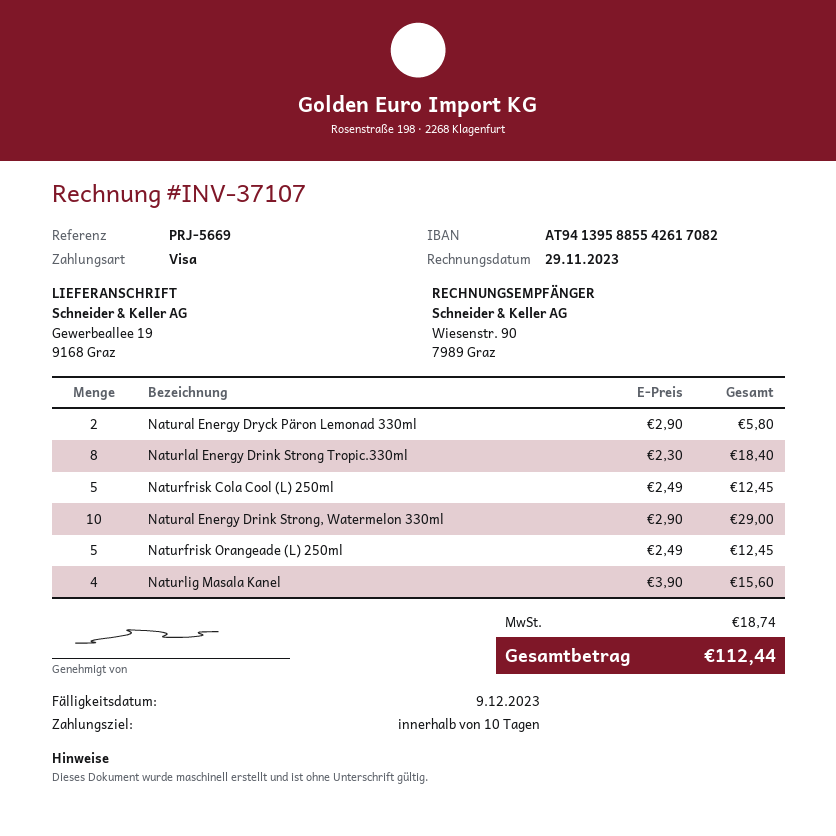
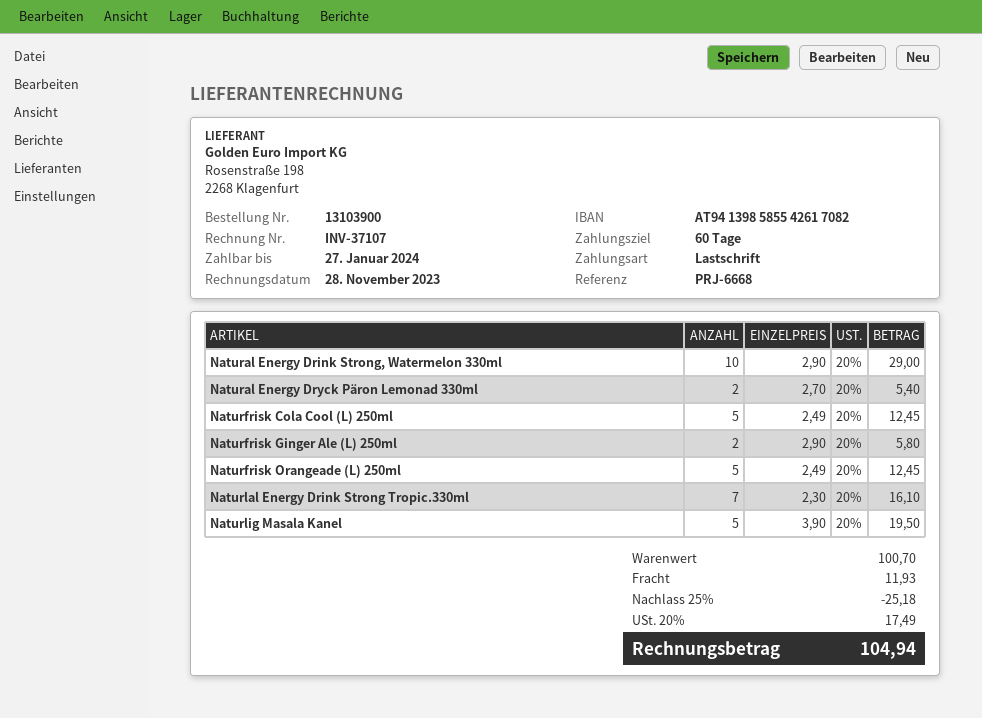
invoice date: 2023-11-29 -> 2023-11-28
payment terms: 10 days -> 60 days
due date: 2023-12-09 -> 2024-01-27
reference: PRJ-5669 -> PRJ-6668
payment method: Visa -> direct debit
bank account: AT941395885542617082 -> AT941398585542617082
Natural Energy Dryck Päron Lemonad 330ml: 2 x 2.90 = 5.80 -> 2 x 2.70 = 5.40
Naturlal Energy Drink Strong Tropic.330ml: 8 x 2.30 = 18.40 -> 7 x 2.30 = 16.10
Naturlig Masala Kanel: 4 x 3.90 = 15.60 -> 5 x 3.90 = 19.50
Naturfrisk Ginger Ale (L) 250ml: none -> 2 x 2.90 = 5.80
discount: none -> 25% = 25.18
shipping: none -> 11.93
tax: 18.74 -> 17.49
total: 112.44 -> 104.94

